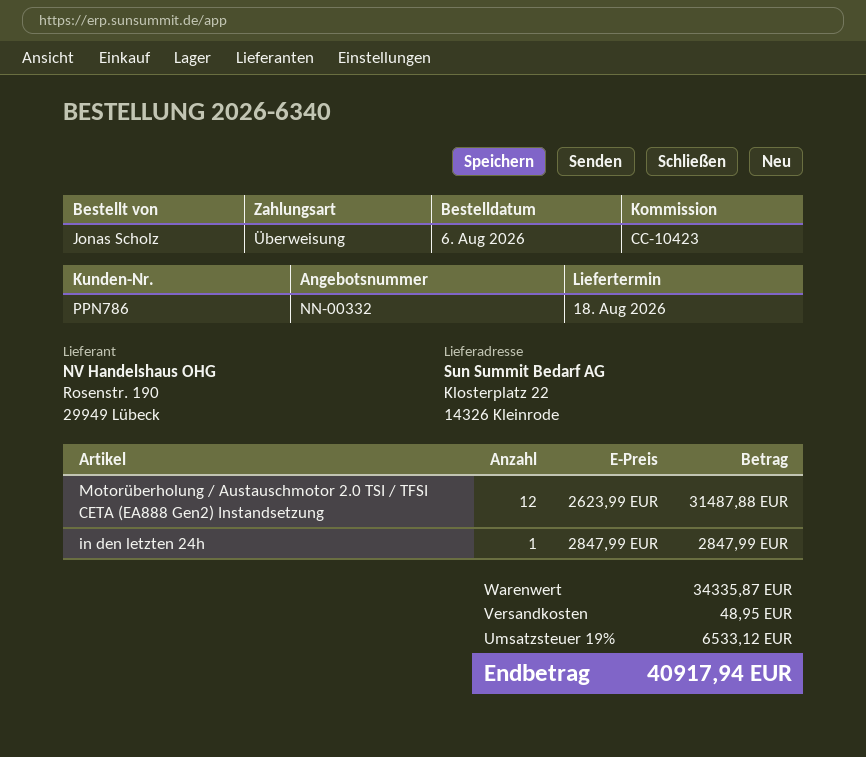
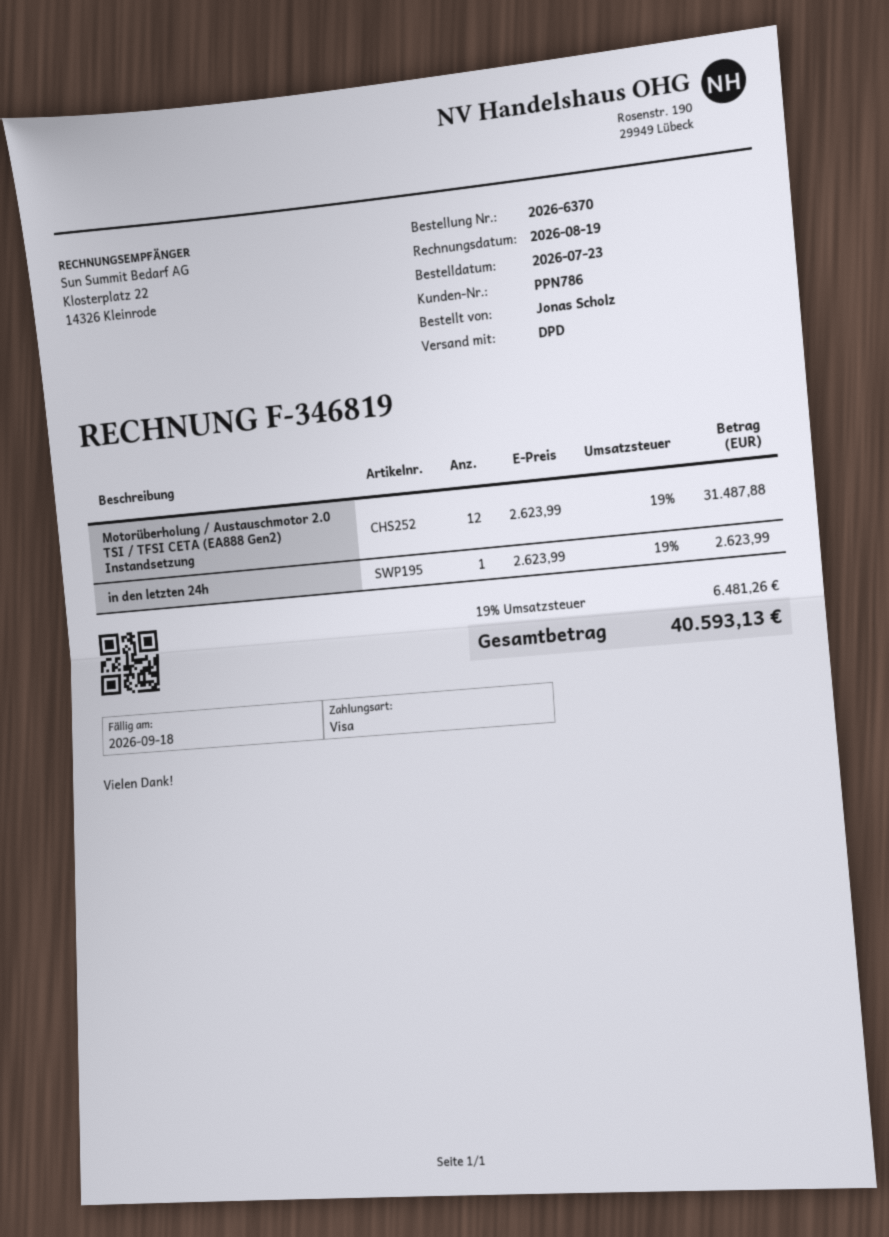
order number: 2026-6340 -> 2026-6370
order date: 2026-08-06 -> 2026-07-23
payment method: bank transfer -> Visa
in den letzten 24h: 1 x 2847.99 = 2847.99 -> 1 x 2623.99 = 2623.99
shipping: 48.95 -> none
tax: 19% = 6533.12 -> 19% = 6481.26
total: 40917.94 -> 40593.13

